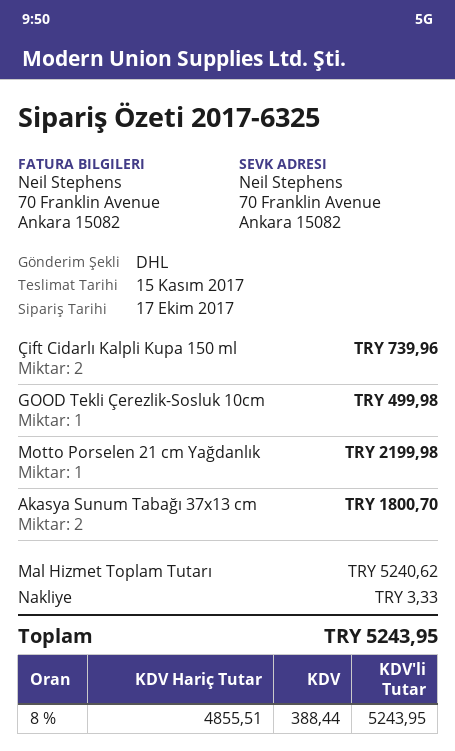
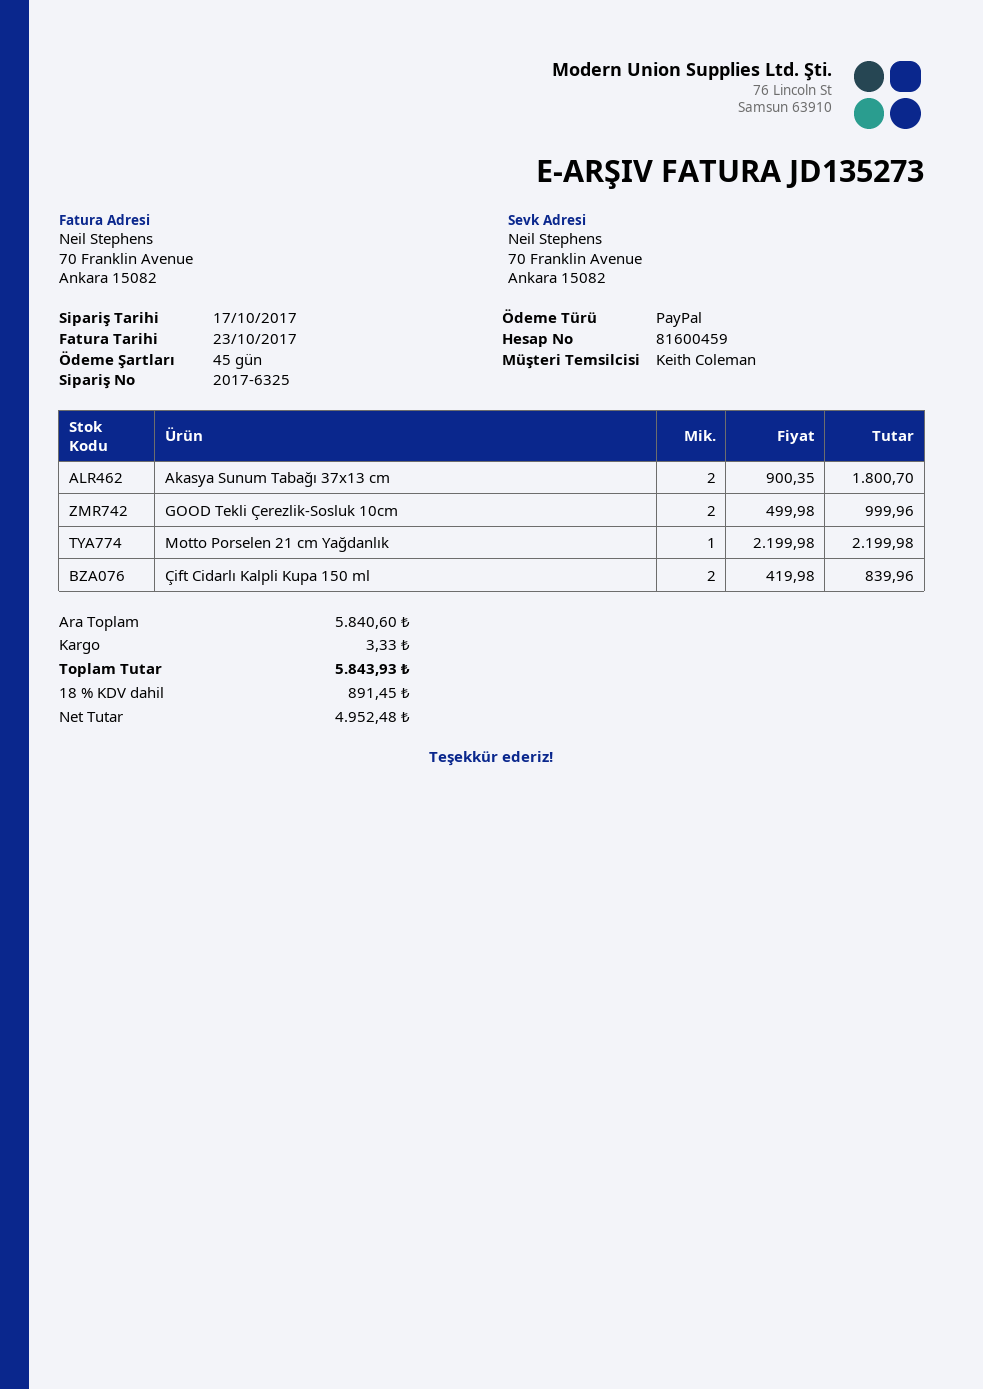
Çift Cidarlı Kalpli Kupa 150 ml: 2 for 739.96 -> 2 for 839.96
GOOD Tekli Çerezlik-Sosluk 10cm: 1 for 499.98 -> 2 for 999.96
subtotal: 5240.62 -> 5840.60
net: 4855.51 -> 4952.48
tax: 8% = 388.44 -> 18% = 891.45
total: 5243.95 -> 5843.93

